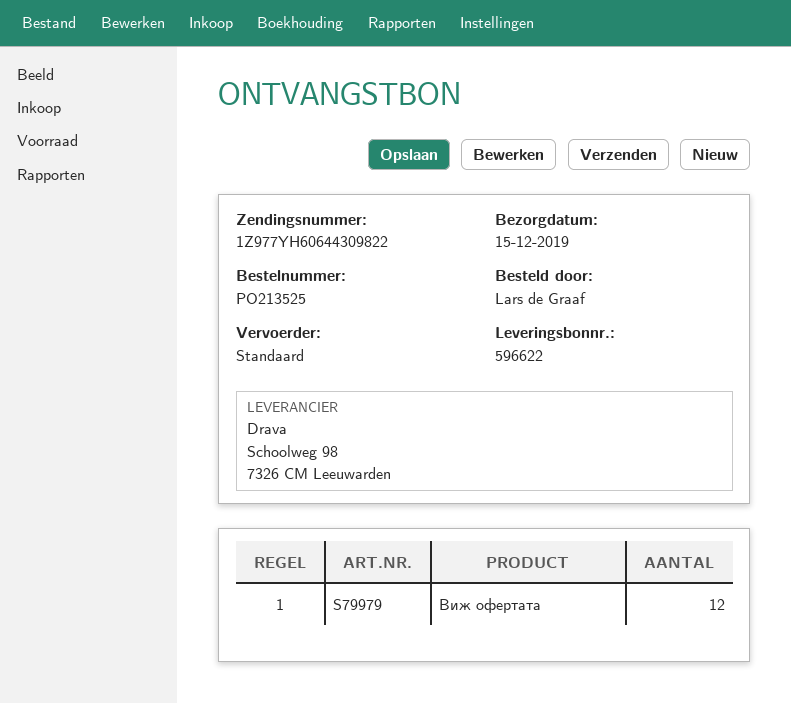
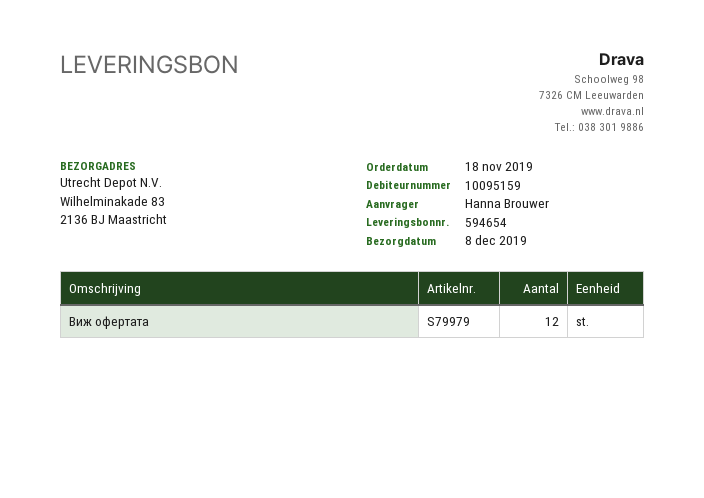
delivery note number: 596622 -> 594654
delivery date: 2019-12-15 -> 2019-12-08
ordered by: Lars de Graaf -> Hanna Brouwer

